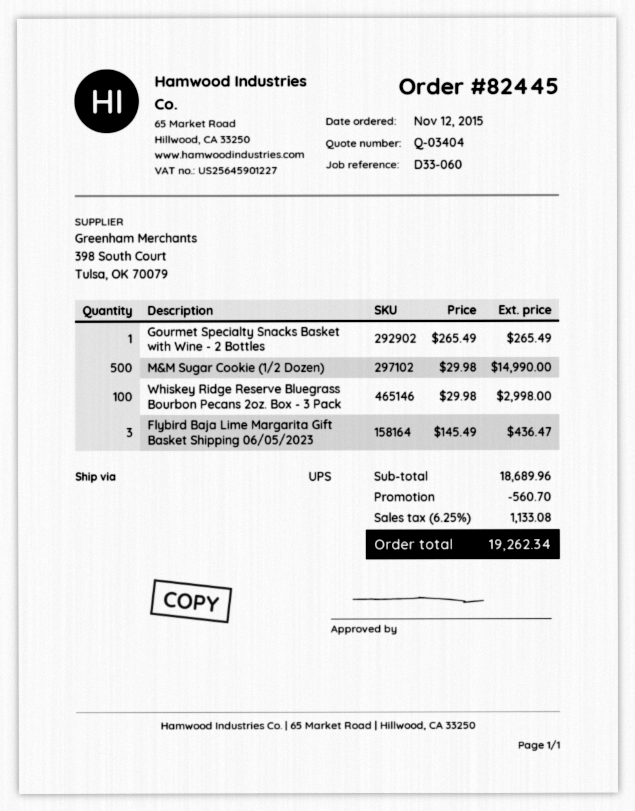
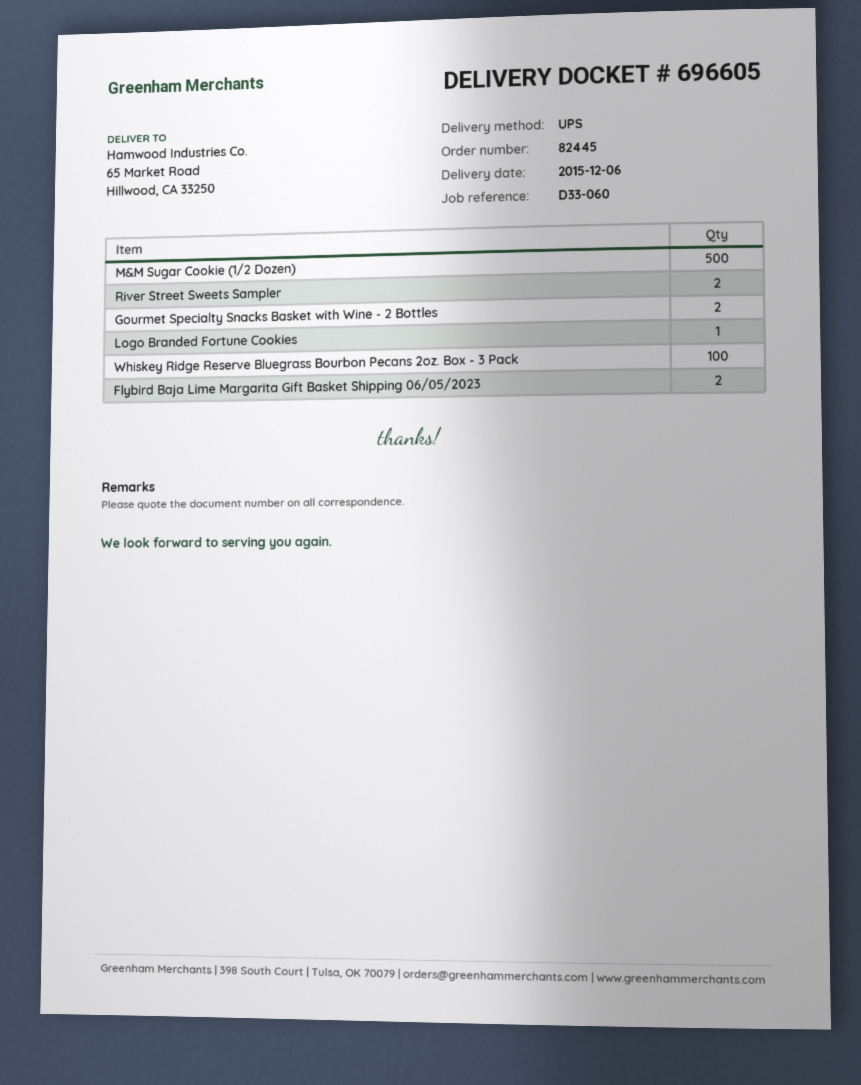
Gourmet Specialty Snacks Basket with Wine - 2 Bottles: 1 -> 2
Flybird Baja Lime Margarita Gift Basket Shipping 06/05/2023: 3 -> 2
River Street Sweets Sampler: none -> 2
Logo Branded Fortune Cookies: none -> 1

